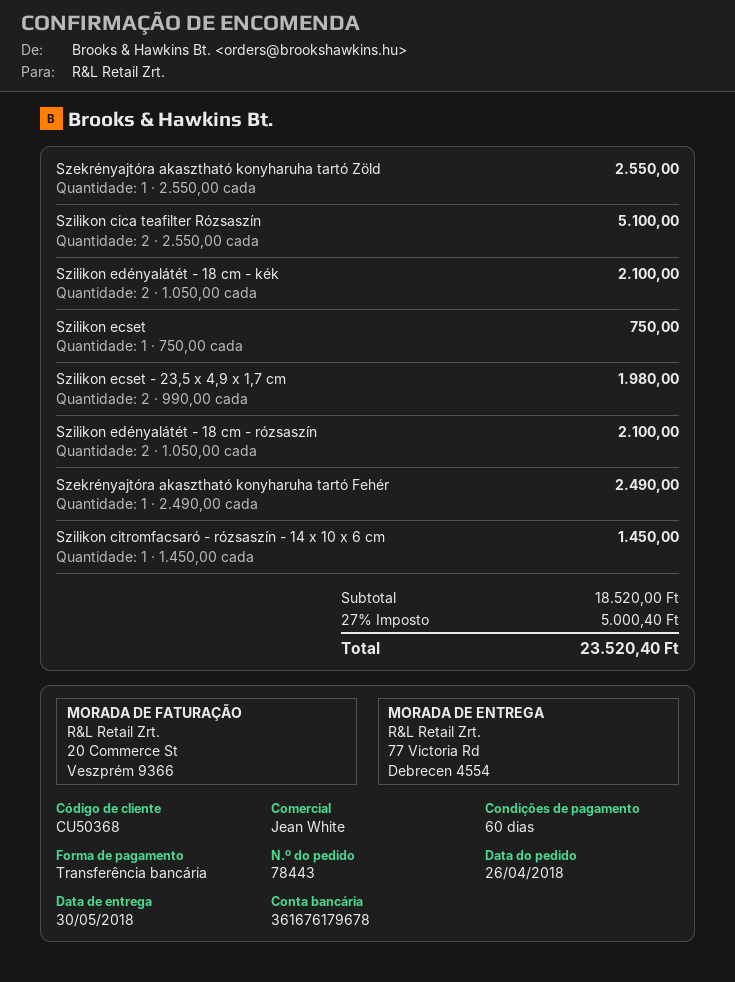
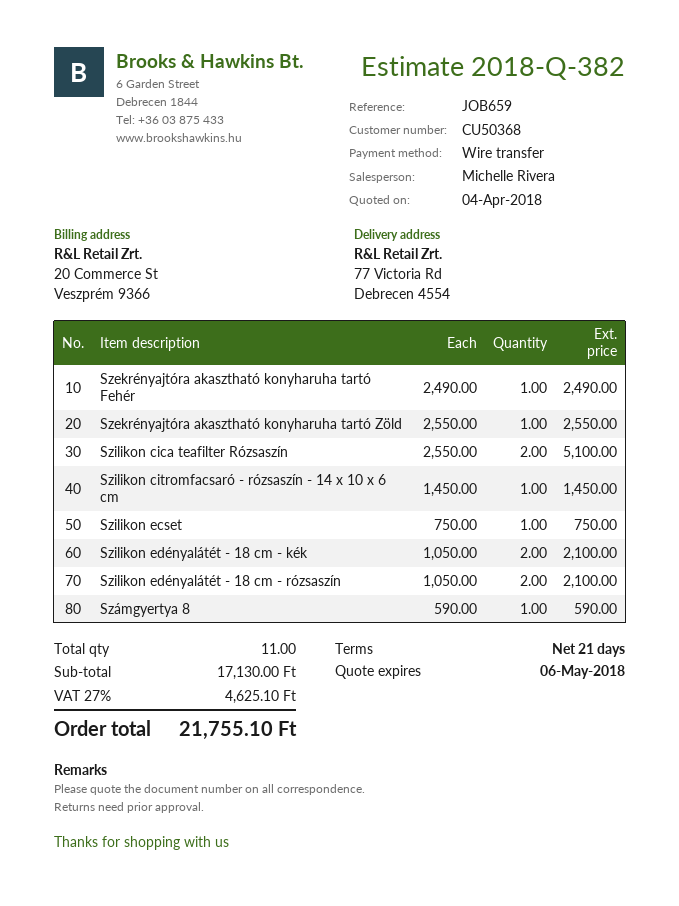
payment terms: 60 days -> 21 days
sales rep: Jean White -> Michelle Rivera
Szilikon ecset - 23,5 x 4,9 x 1,7 cm: 2 x 990.00 = 1980.00 -> none
Számgyertya 8: none -> 1 x 590.00 = 590.00
subtotal: 18520.00 -> 17130.00
tax: 27% = 5000.40 -> 27% = 4625.10
total: 23520.40 -> 21755.10

